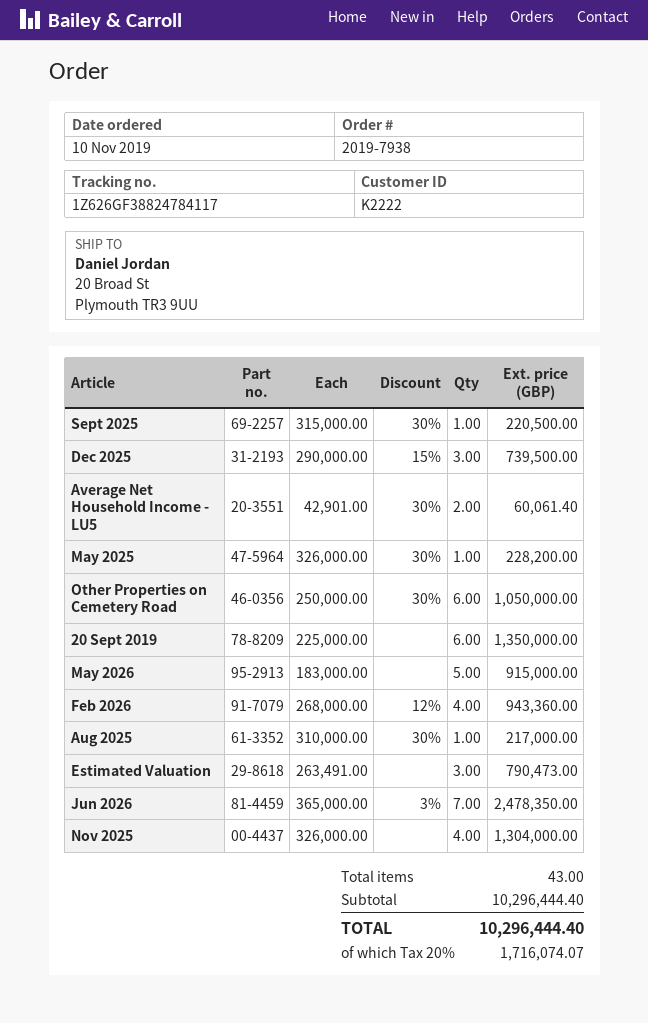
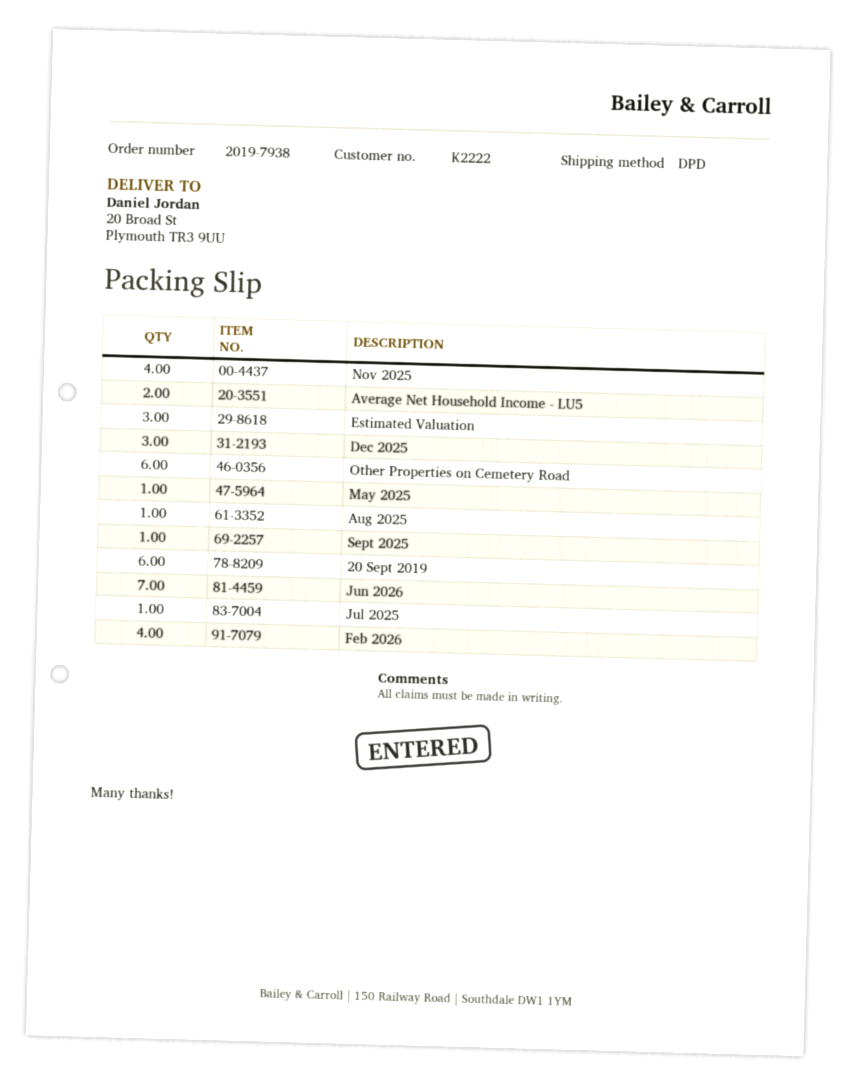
May 2026: 5 -> none
Jul 2025: none -> 1

